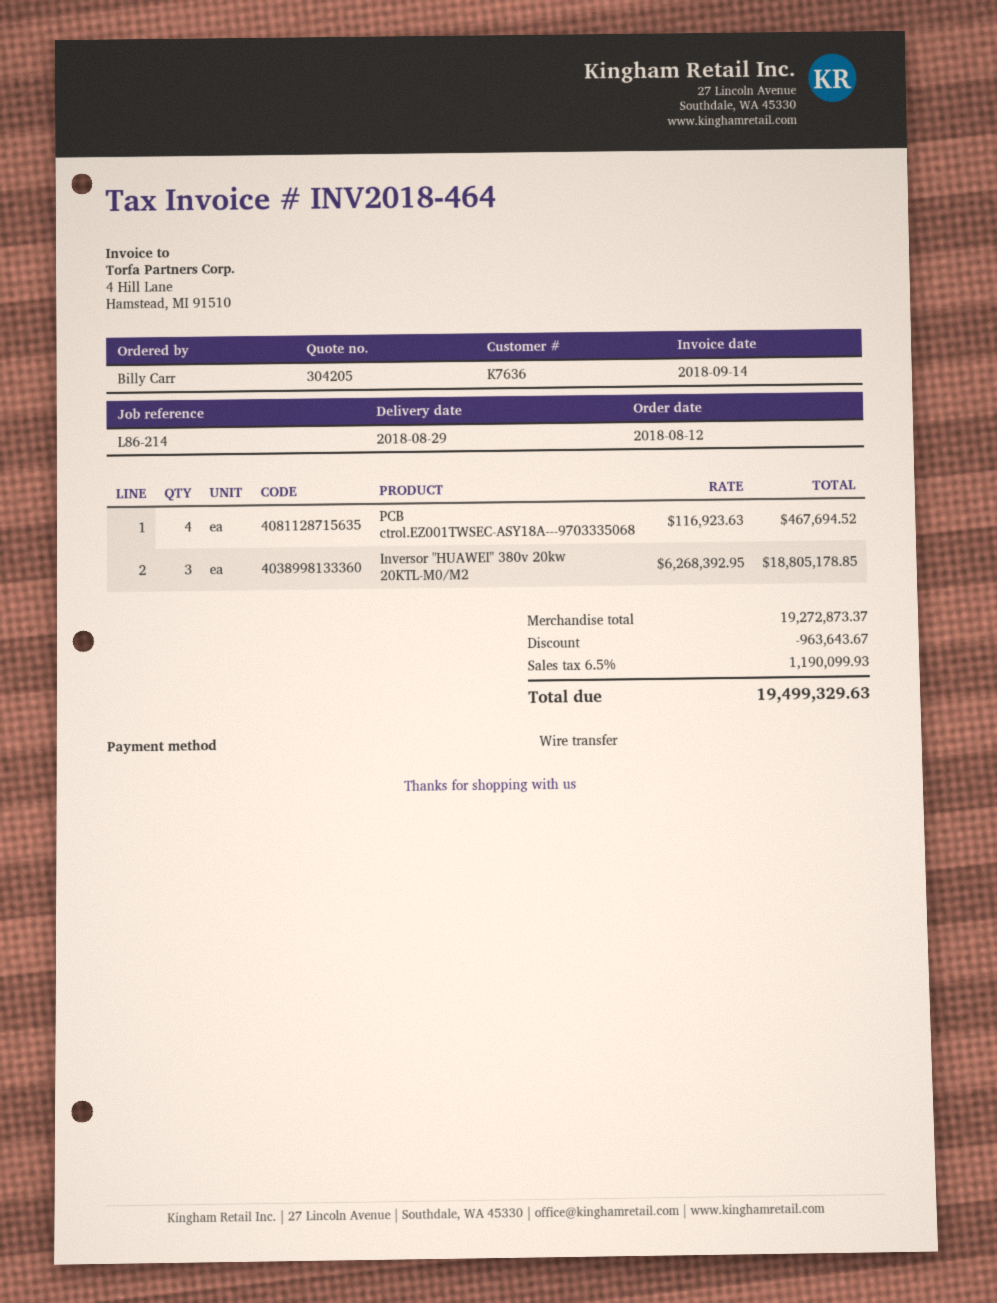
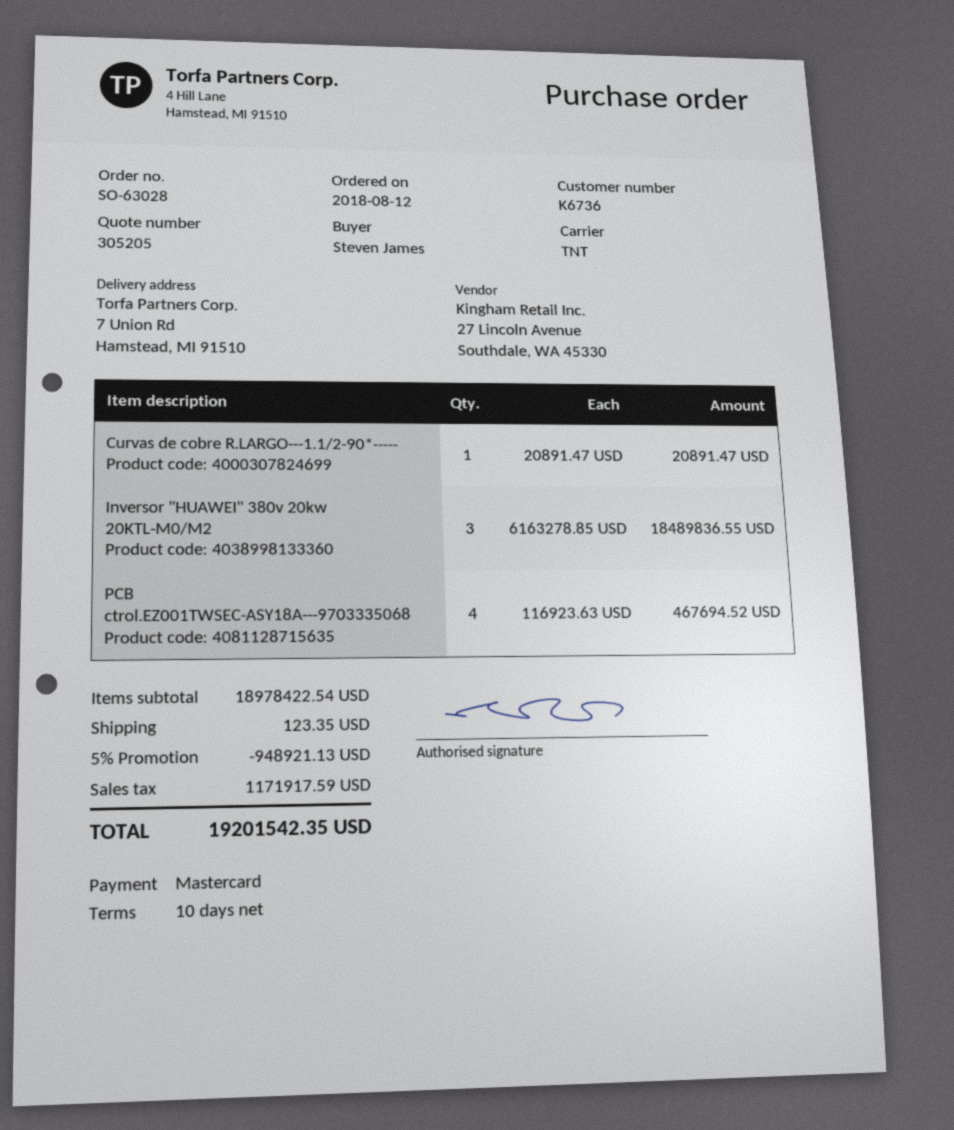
quote number: 304205 -> 305205
customer number: K7636 -> K6736
ordered by: Billy Carr -> Steven James
payment method: bank transfer -> Mastercard
Inversor "HUAWEI" 380v 20kw 20KTL-M0/M2: 3 x 6268392.95 = 18805178.85 -> 3 x 6163278.85 = 18489836.55
Curvas de cobre R.LARGO---1.1/2-90*-----: none -> 1 x 20891.47 = 20891.47
subtotal: 19272873.37 -> 18978422.54
discount: 963643.67 -> 948921.13
shipping: none -> 123.35
tax: 1190099.93 -> 1171917.59
total: 19499329.63 -> 19201542.35

